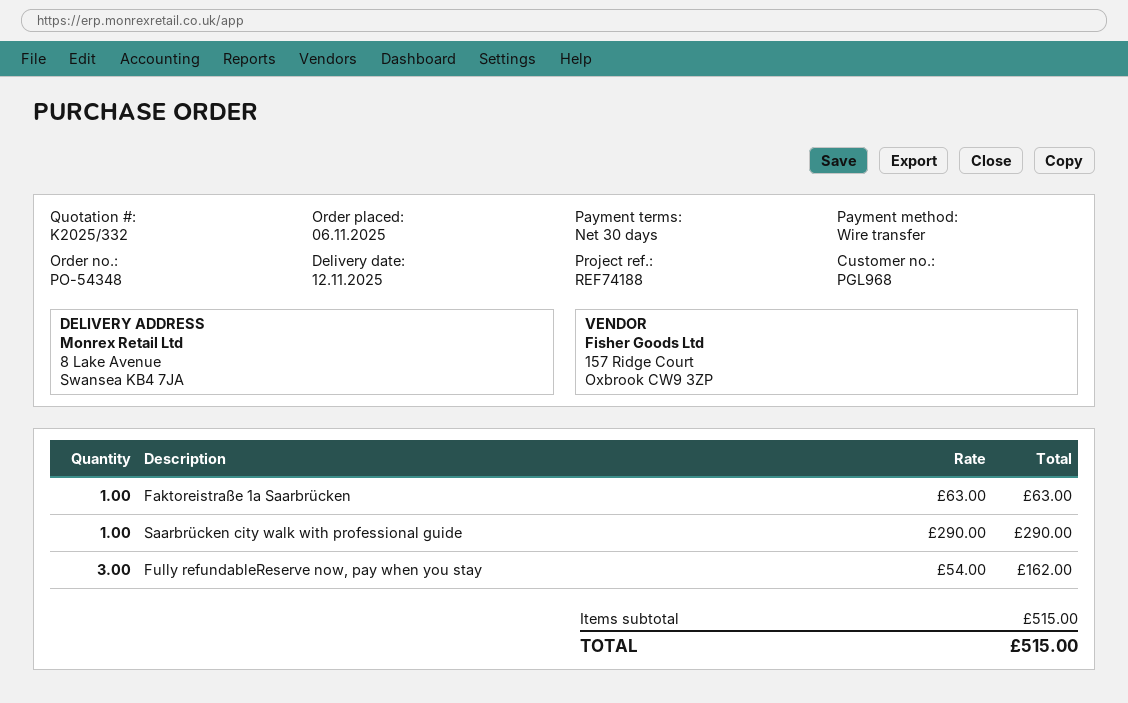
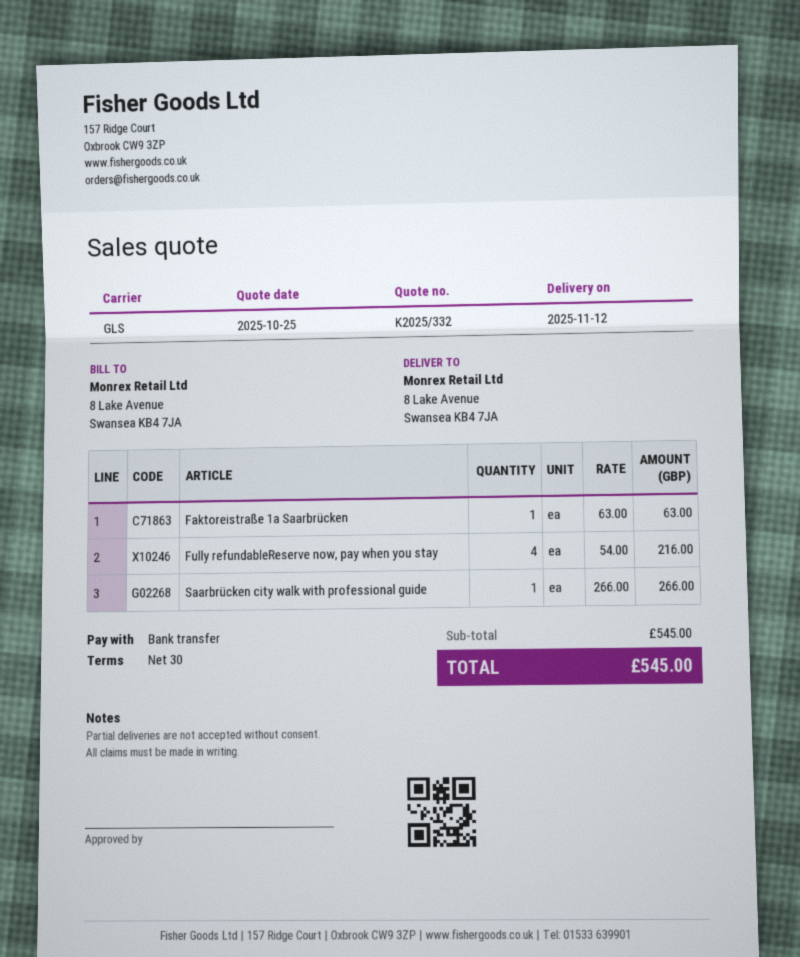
Saarbrücken city walk with professional guide: 1 x 290.00 = 290.00 -> 1 x 266.00 = 266.00
Fully refundableReserve now, pay when you stay: 3 x 54.00 = 162.00 -> 4 x 54.00 = 216.00
subtotal: 515.00 -> 545.00
total: 515.00 -> 545.00

